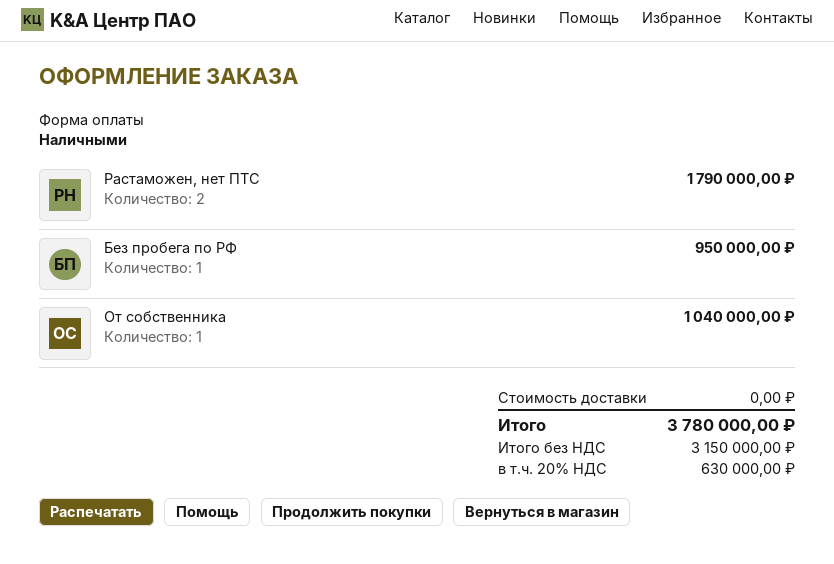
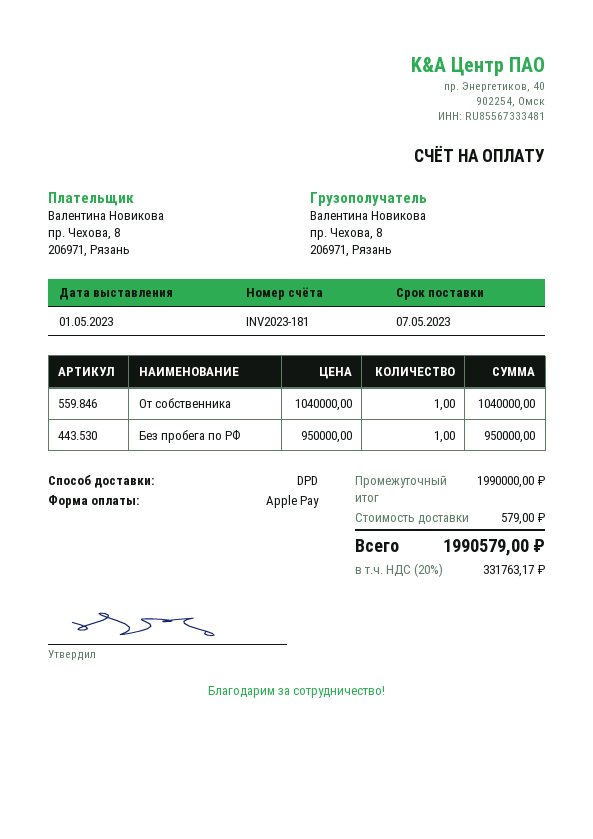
payment method: cash -> Apple Pay
Растаможен, нет ПТС: 2 for 1790000.00 -> none
shipping: 0.00 -> 579.00
tax: 20% = 630000.00 -> 20% = 331763.17
total: 3780000.00 -> 1990579.00

